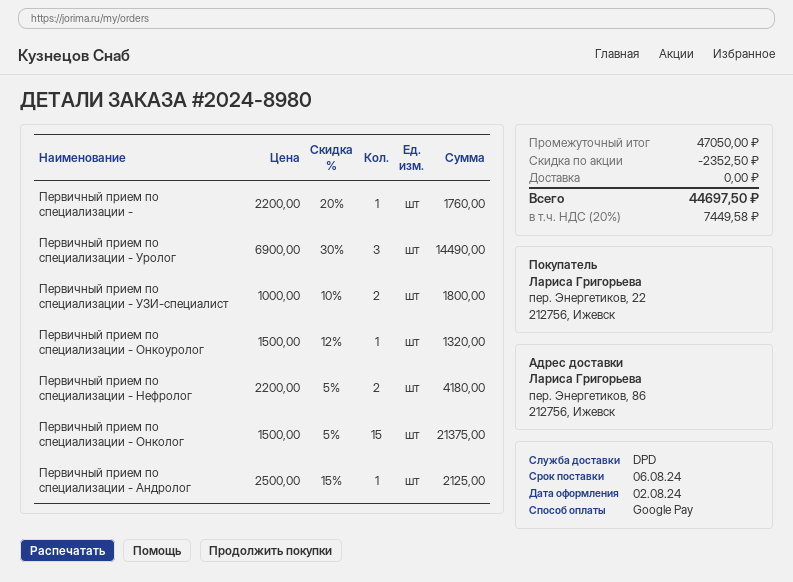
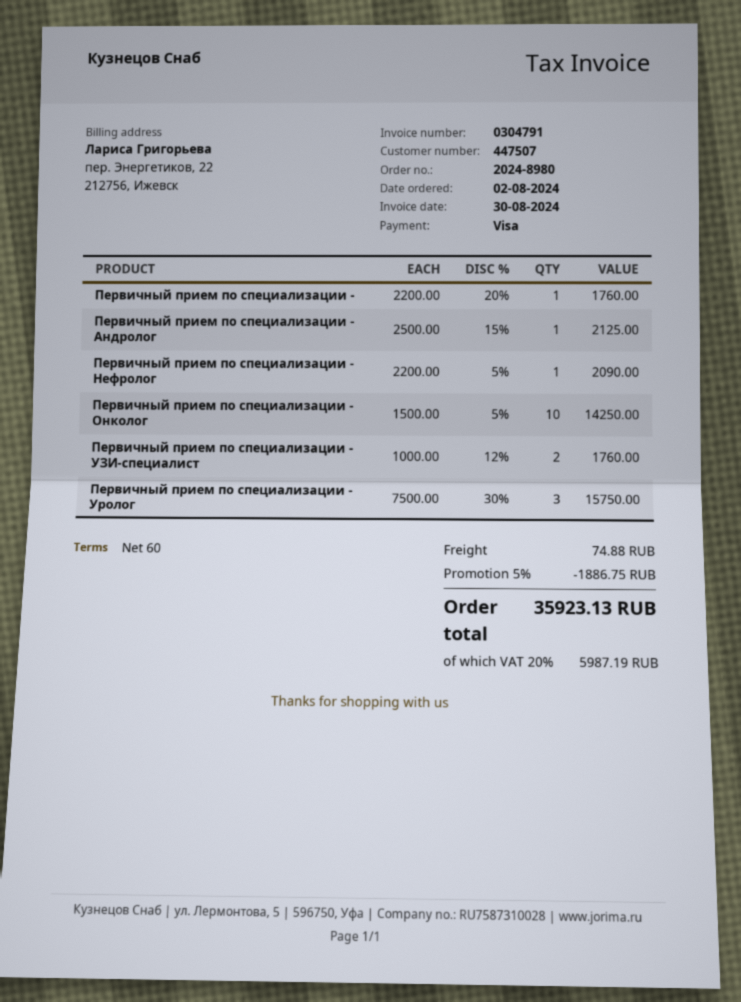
payment method: Google Pay -> Visa
Первичный прием по специализации - Уролог: 3 x 6900.00 - 30% = 14490.00 -> 3 x 7500.00 - 30% = 15750.00
Первичный прием по специализации - УЗИ-специалист: 2 x 1000.00 - 10% = 1800.00 -> 2 x 1000.00 - 12% = 1760.00
Первичный прием по специализации - Онкоуролог: 1 x 1500.00 - 12% = 1320.00 -> none
Первичный прием по специализации - Нефролог: 2 x 2200.00 - 5% = 4180.00 -> 1 x 2200.00 - 5% = 2090.00
Первичный прием по специализации - Онколог: 15 x 1500.00 - 5% = 21375.00 -> 10 x 1500.00 - 5% = 14250.00
discount: 2352.50 -> 1886.75
shipping: 0.00 -> 74.88
tax: 20% = 7449.58 -> 20% = 5987.19
total: 44697.50 -> 35923.13

